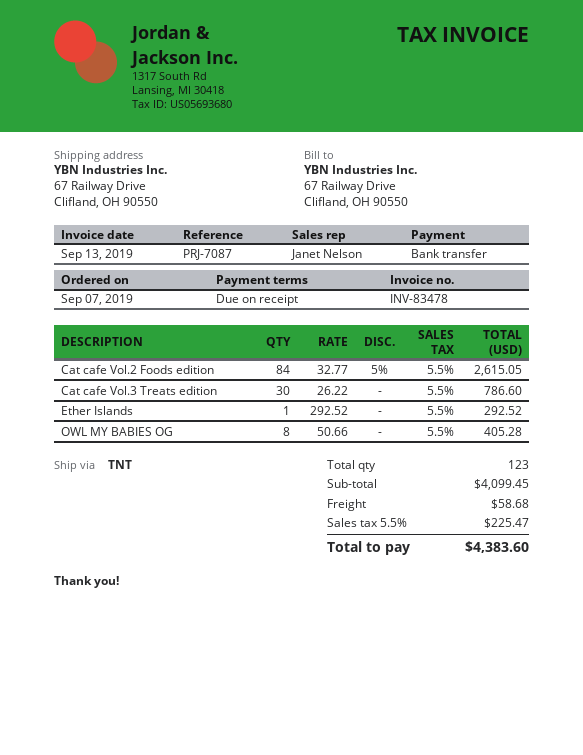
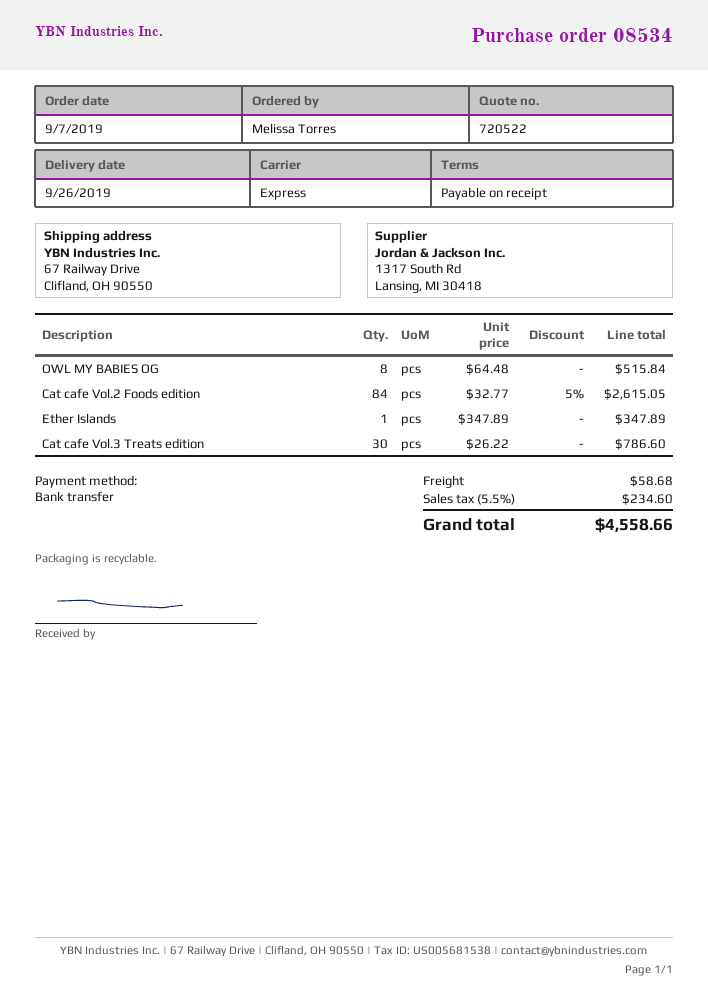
shipping method: TNT -> express
Ether Islands: 1 x 292.52 = 292.52 -> 1 x 347.89 = 347.89
OWL MY BABIES OG: 8 x 50.66 = 405.28 -> 8 x 64.48 = 515.84
tax: 5.5% = 225.47 -> 5.5% = 234.60
total: 4383.60 -> 4558.66

